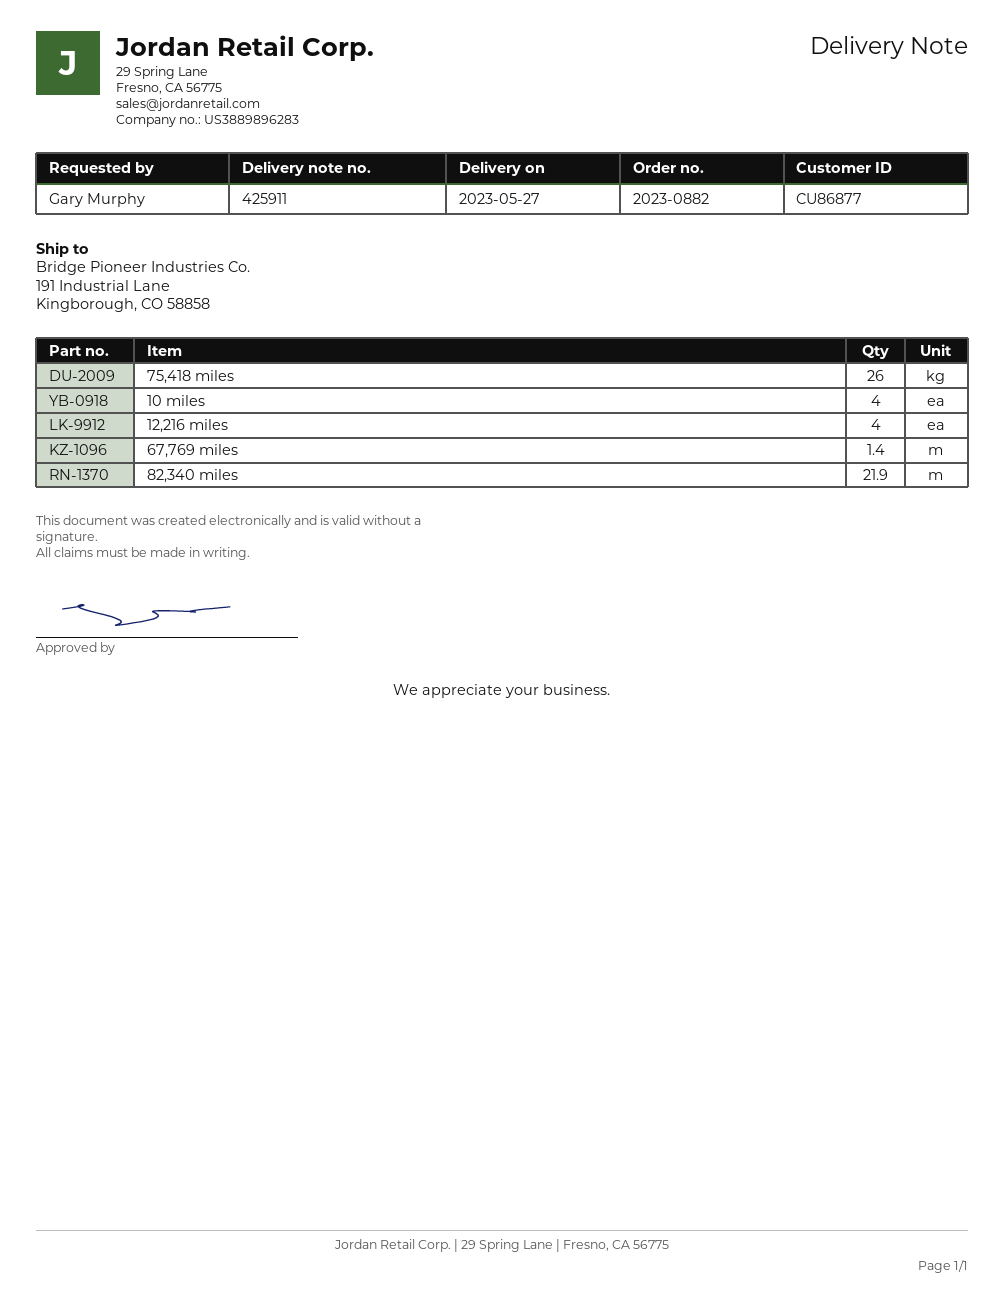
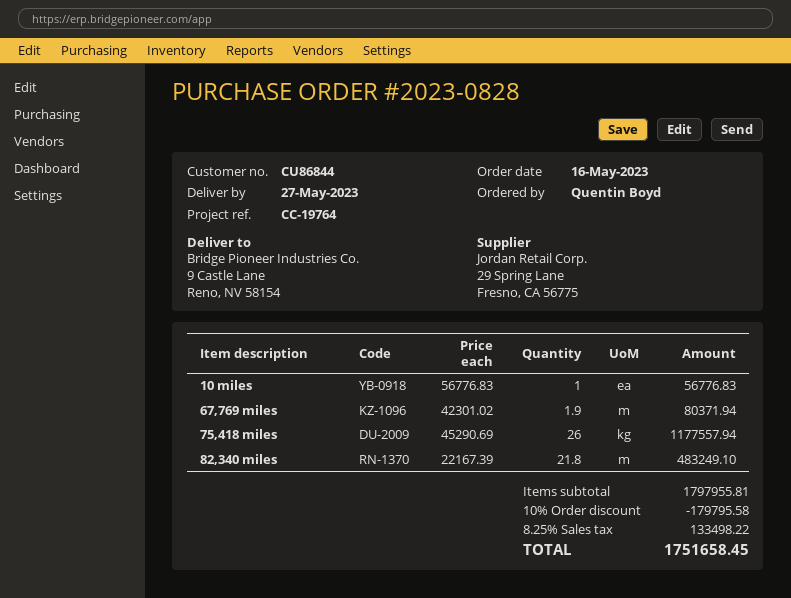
order number: 2023-0882 -> 2023-0828
customer number: CU86877 -> CU86844
ordered by: Gary Murphy -> Quentin Boyd
ship to: 191 Industrial Lane, Kingborough, CO 58858 -> 9 Castle Lane, Reno, NV 58154
10 miles: 4 -> 1
12,216 miles: 4 -> none
67,769 miles: 1.4 -> 1.9
82,340 miles: 21.9 -> 21.8

